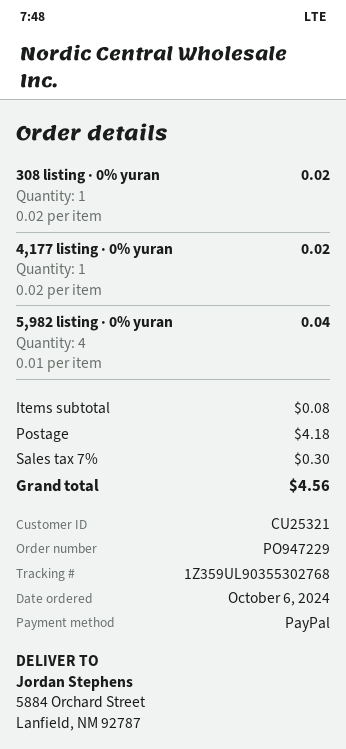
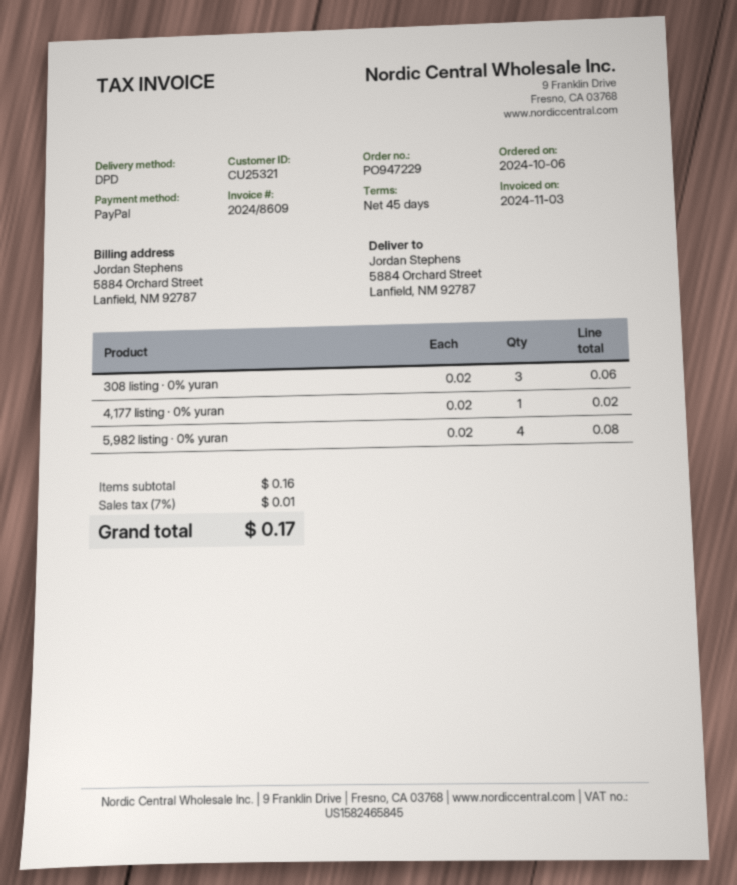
308 listing · 0% yuran: 1 x 0.02 = 0.02 -> 3 x 0.02 = 0.06
5,982 listing · 0% yuran: 4 x 0.01 = 0.04 -> 4 x 0.02 = 0.08
subtotal: 0.08 -> 0.16
shipping: 4.18 -> none
tax: 7% = 0.30 -> 7% = 0.01
total: 4.56 -> 0.17

